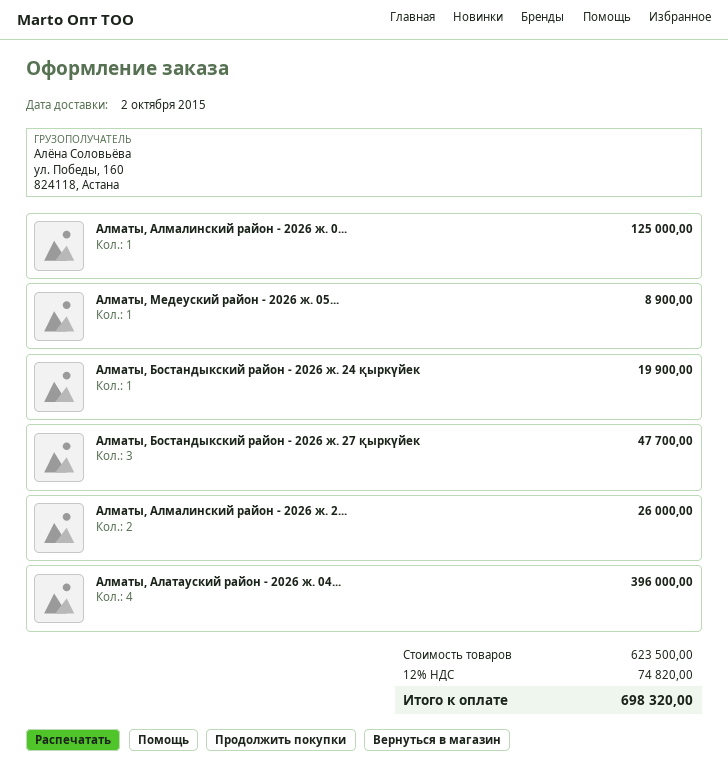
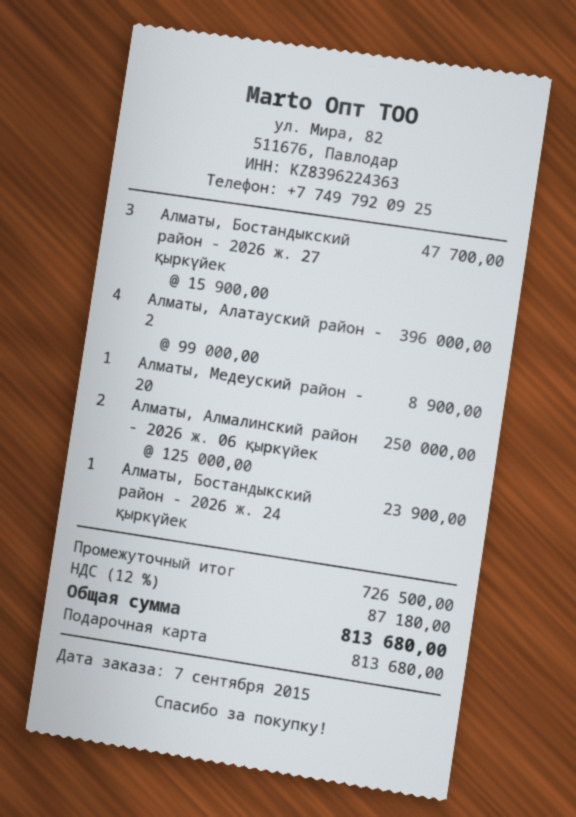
Алматы, Алмалинский район - 2026 ж. 0...: 1 for 125000.00 -> 2 for 250000.00
Алматы, Бостандыкский район - 2026 ж. 24 қыркүйек: 1 for 19900.00 -> 1 for 23900.00
Алматы, Алмалинский район - 2026 ж. 2...: 2 for 26000.00 -> none
subtotal: 623500.00 -> 726500.00
tax: 12% = 74820.00 -> 12% = 87180.00
total: 698320.00 -> 813680.00

